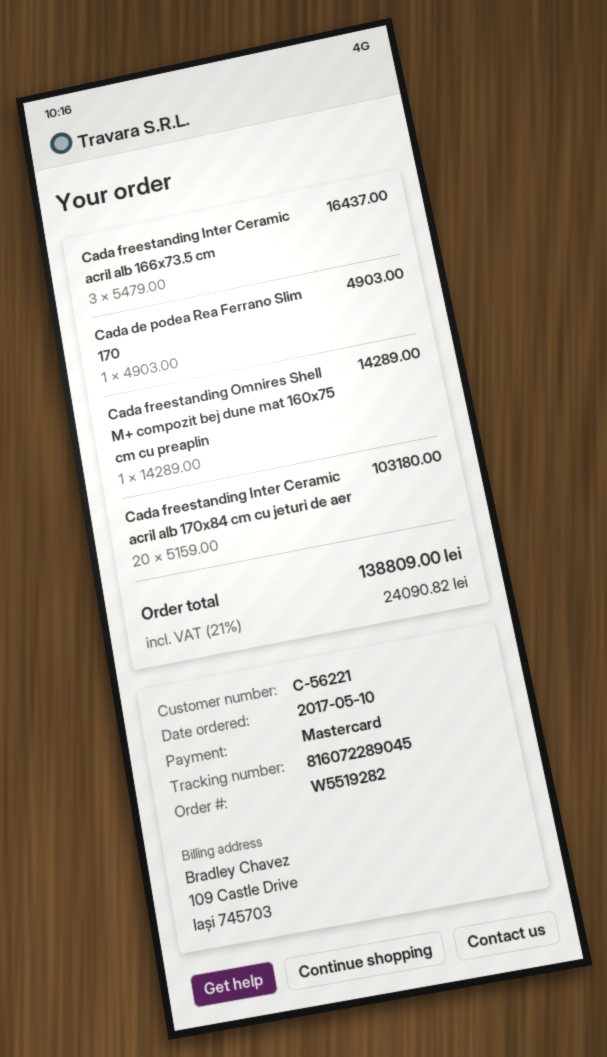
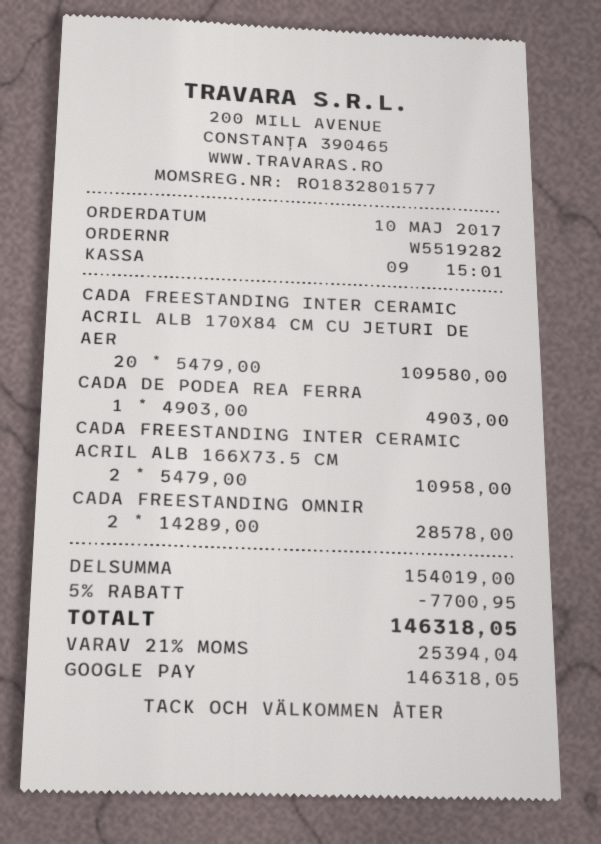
payment method: Mastercard -> Google Pay
Cada freestanding Inter Ceramic acril alb 166x73.5 cm: 3 x 5479.00 = 16437.00 -> 2 x 5479.00 = 10958.00
Cada freestanding Omnires Shell M+ compozit bej dune mat 160x75 cm cu preaplin: 1 x 14289.00 = 14289.00 -> 2 x 14289.00 = 28578.00
Cada freestanding Inter Ceramic acril alb 170x84 cm cu jeturi de aer: 20 x 5159.00 = 103180.00 -> 20 x 5479.00 = 109580.00
discount: none -> 5% = 7700.95
tax: 21% = 24090.82 -> 21% = 25394.04
total: 138809.00 -> 146318.05

